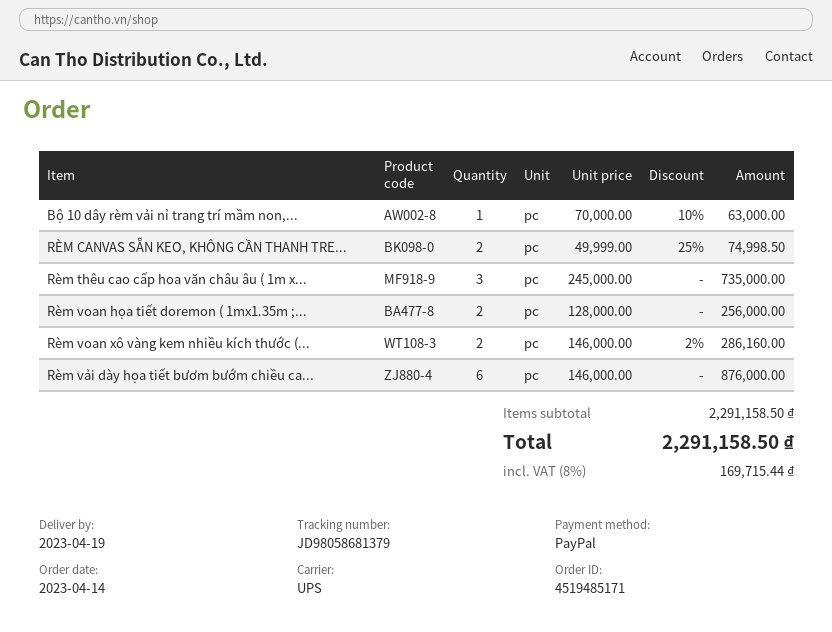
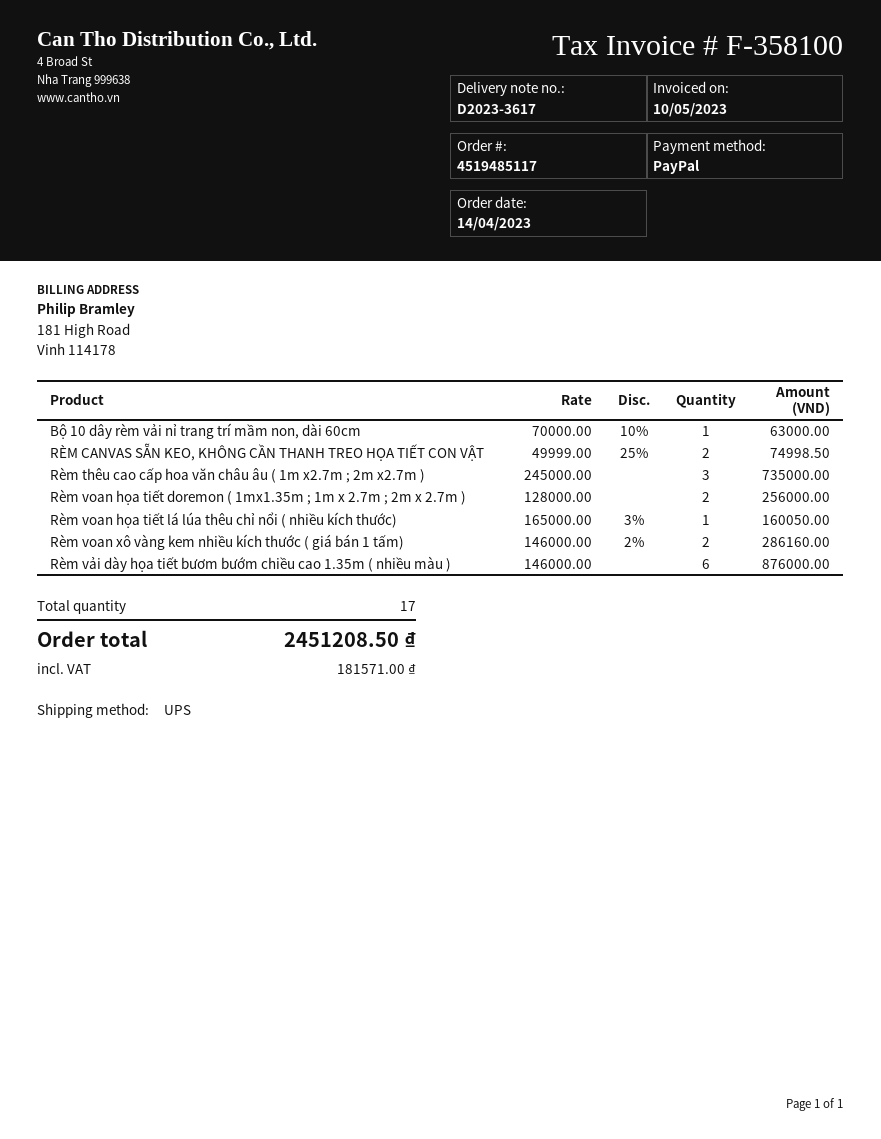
order number: 4519485171 -> 4519485117
Rèm voan họa tiết lá lúa thêu chỉ nổi ( nhiều kích thước): none -> 1 x 165000.00 - 3% = 160050.00
tax: 169715.44 -> 181571.00
total: 2291158.50 -> 2451208.50

